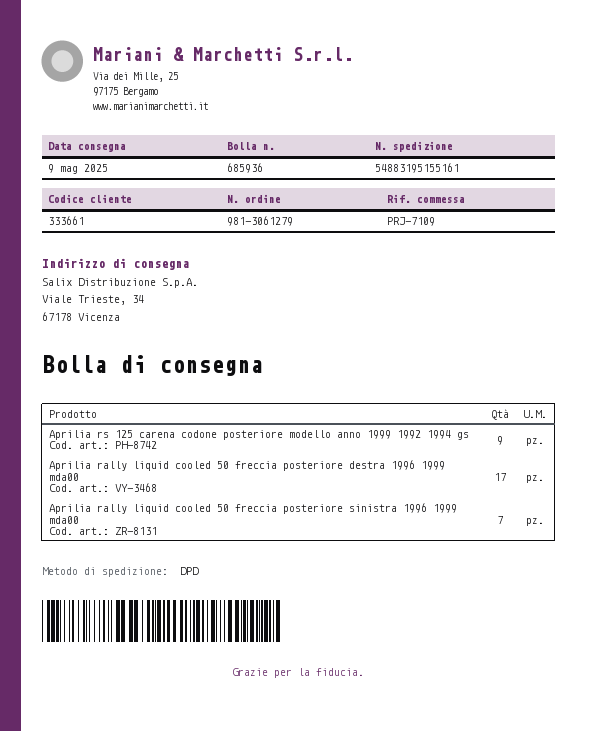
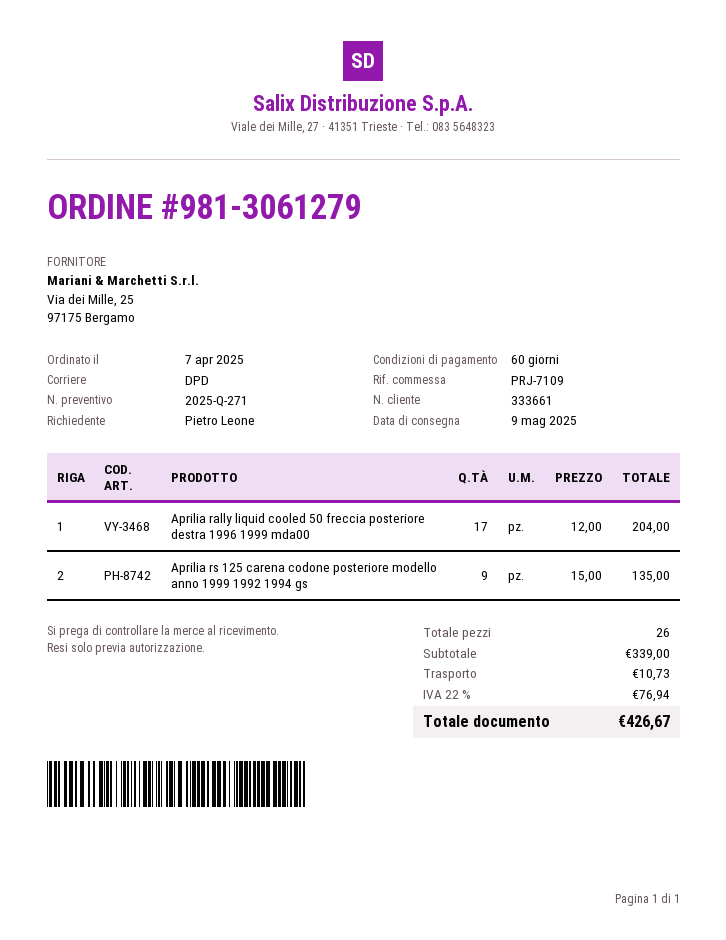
Aprilia rally liquid cooled 50 freccia posteriore sinistra 1996 1999 mda00: 7 -> none

